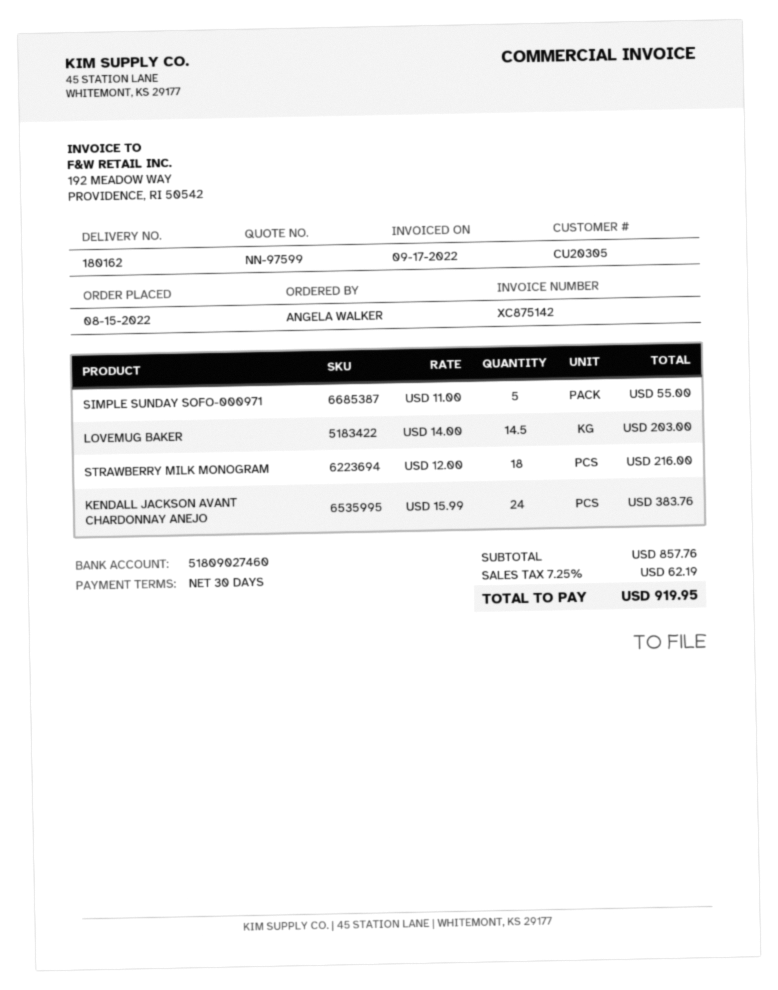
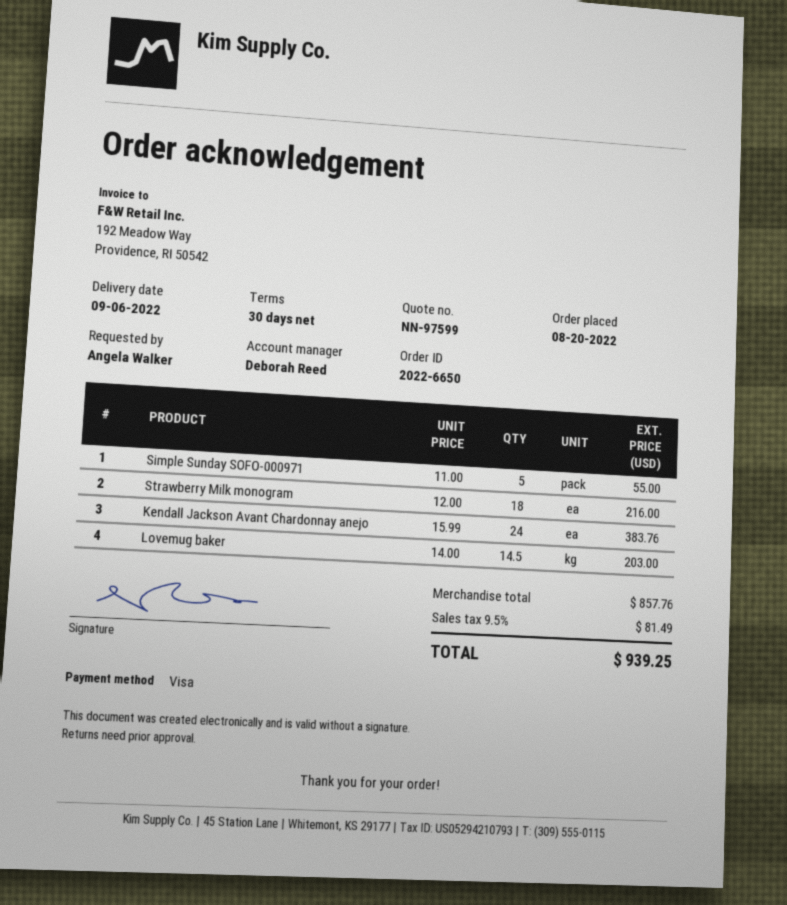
order date: 2022-08-15 -> 2022-08-20
tax: 7.25% = 62.19 -> 9.5% = 81.49
total: 919.95 -> 939.25

